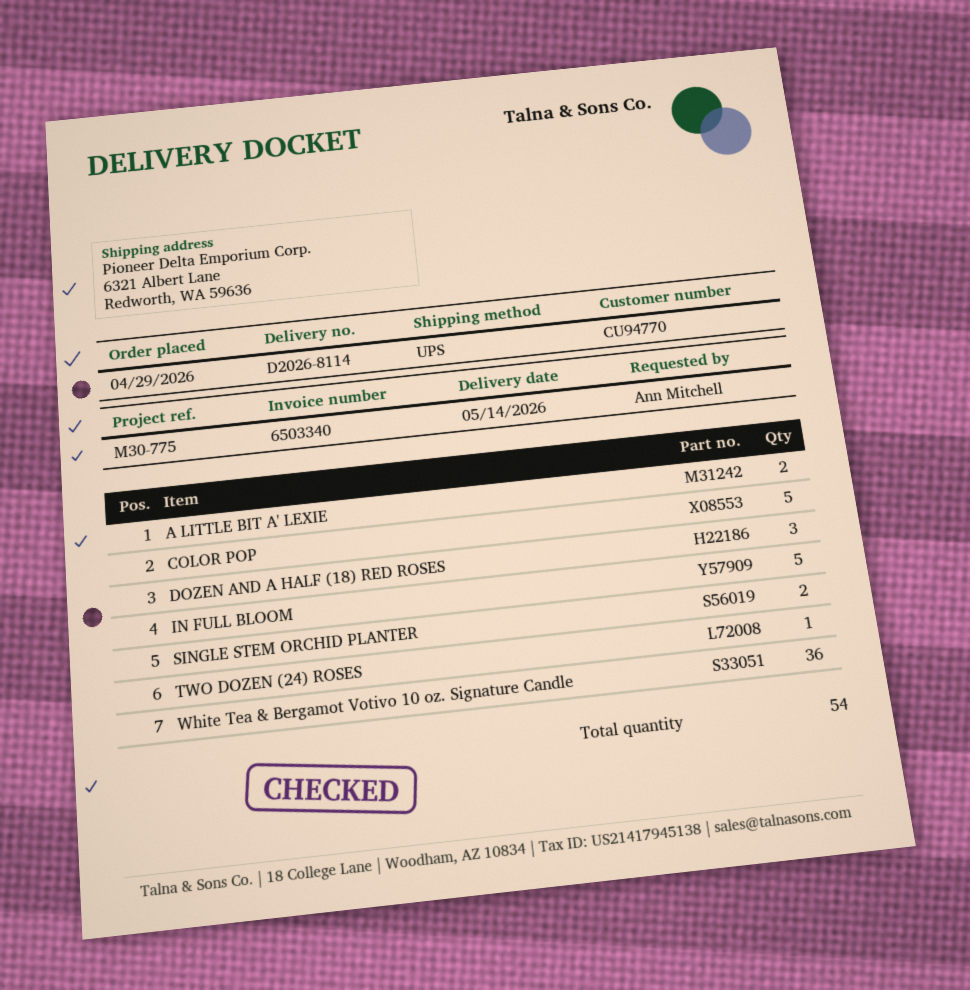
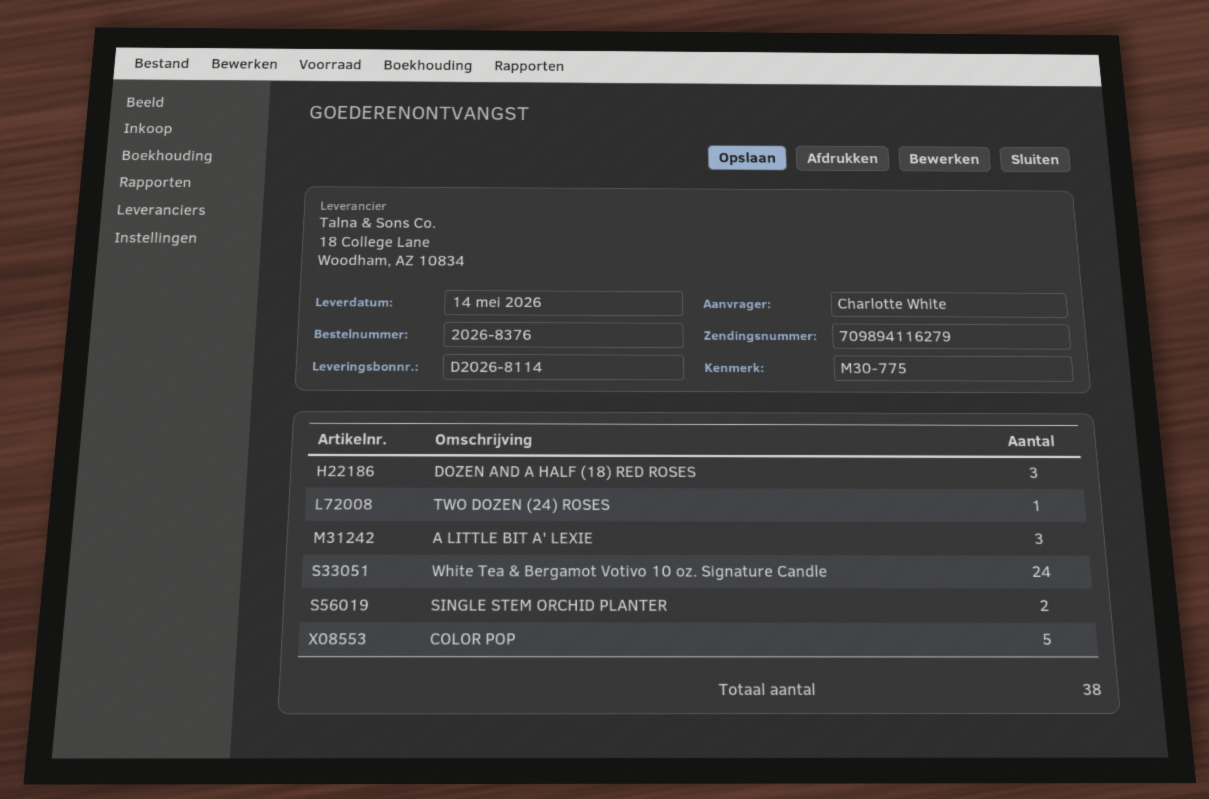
ordered by: Ann Mitchell -> Charlotte White
A LITTLE BIT A' LEXIE: 2 -> 3
IN FULL BLOOM: 5 -> none
White Tea & Bergamot Votivo 10 oz. Signature Candle: 36 -> 24
total quantity: 54 -> 38

